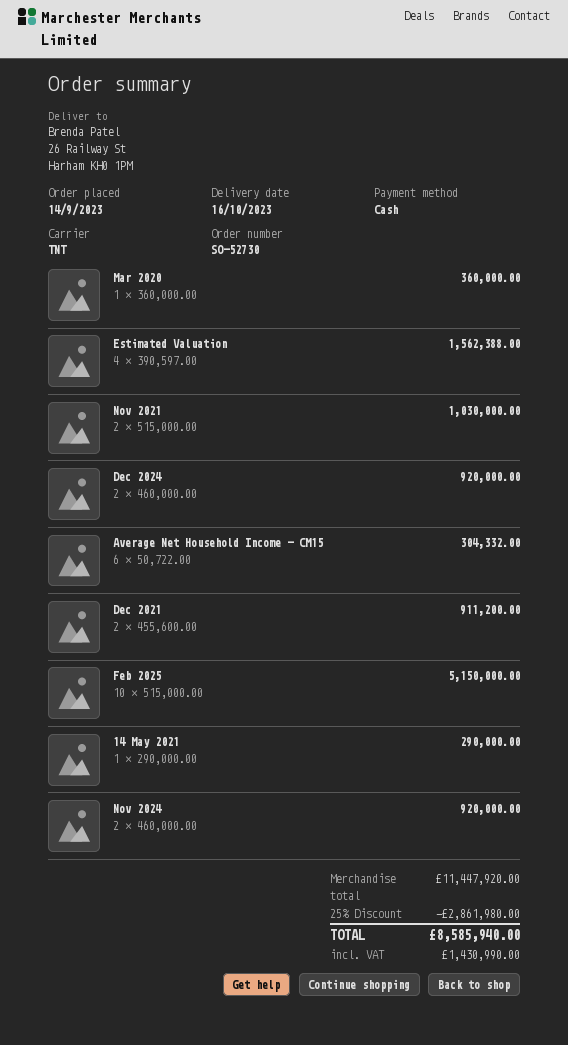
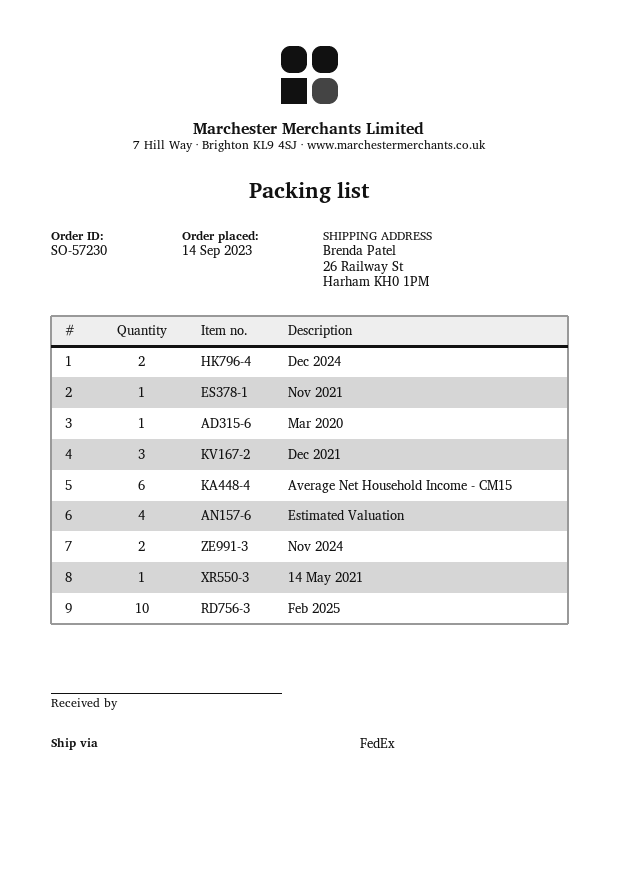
order number: SO-52730 -> SO-57230
shipping method: TNT -> FedEx
Nov 2021: 2 -> 1
Dec 2021: 2 -> 3

